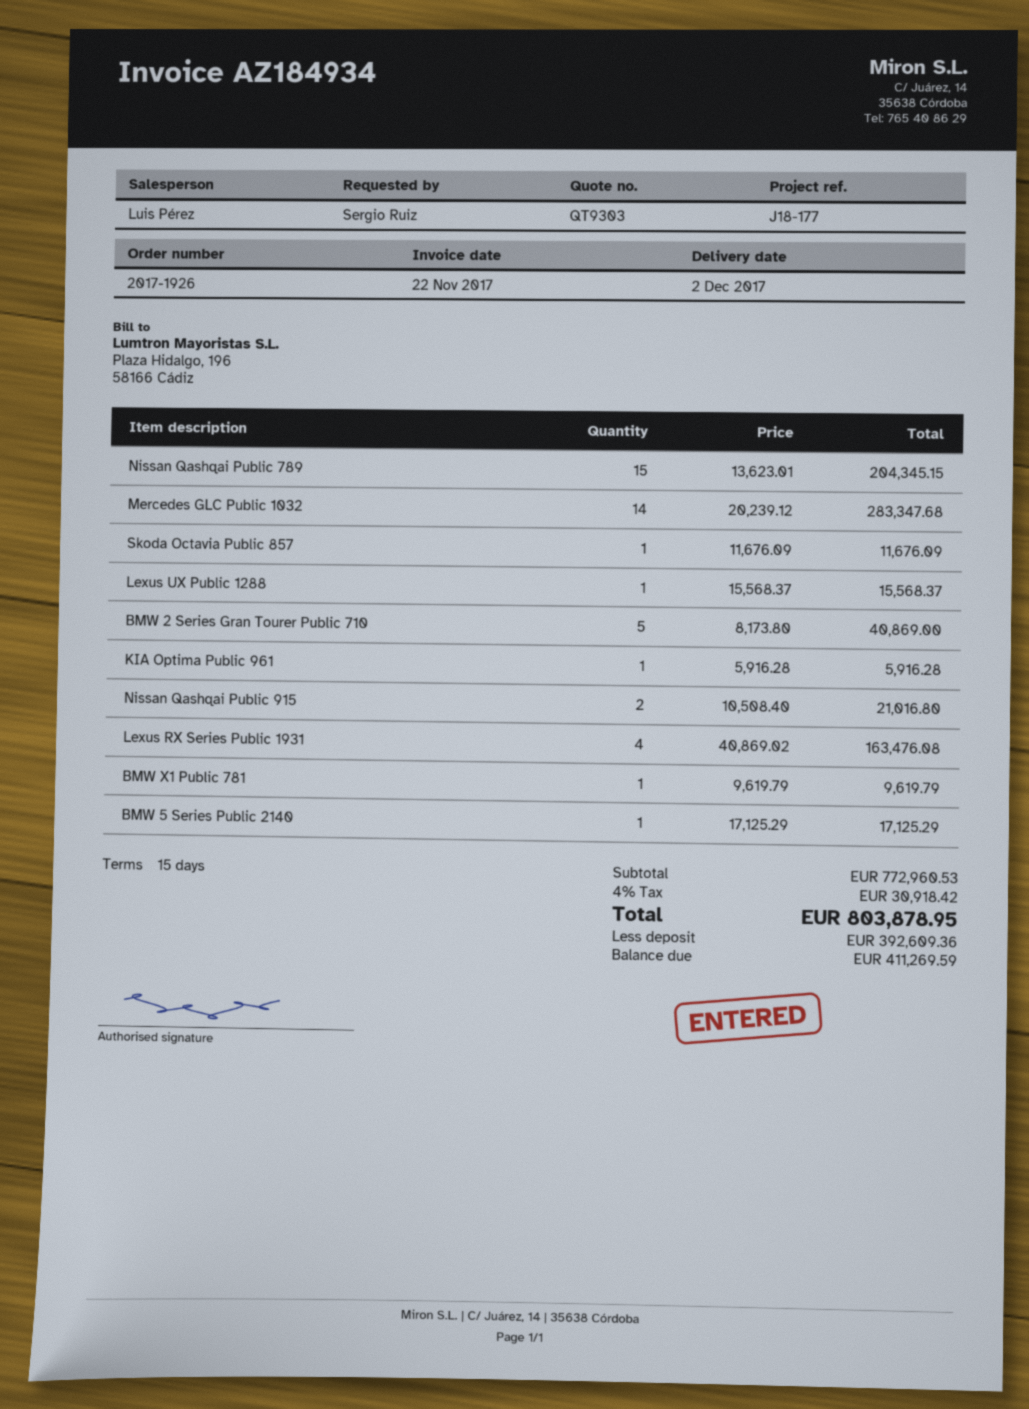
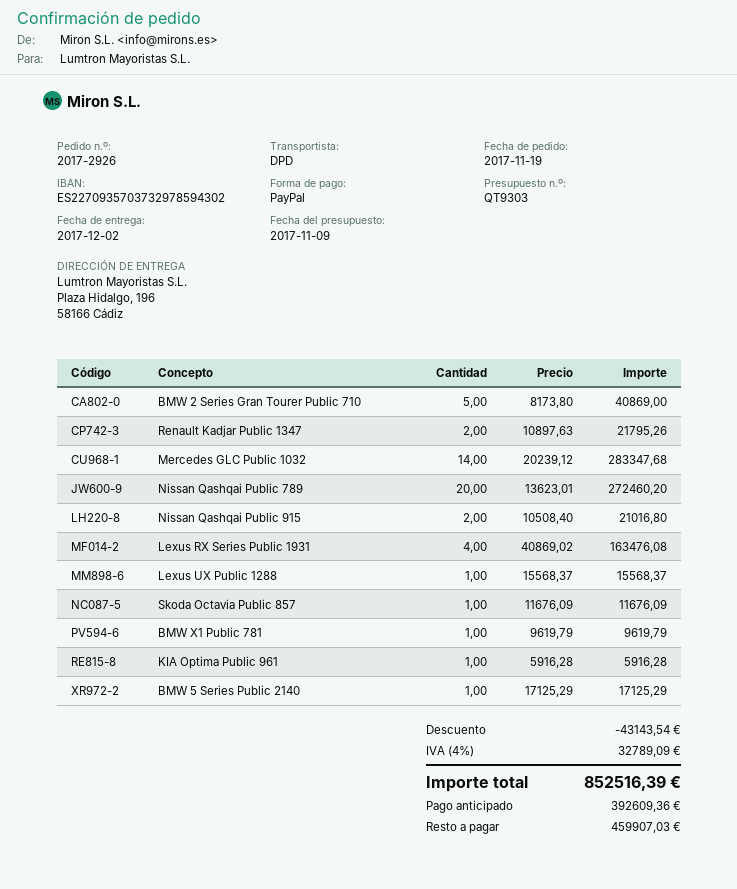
order number: 2017-1926 -> 2017-2926
Nissan Qashqai Public 789: 15 x 13623.01 = 204345.15 -> 20 x 13623.01 = 272460.20
Renault Kadjar Public 1347: none -> 2 x 10897.63 = 21795.26
discount: none -> 43143.54
tax: 4% = 30918.42 -> 4% = 32789.09
total: 803878.95 -> 852516.39
balance: 411269.59 -> 459907.03

